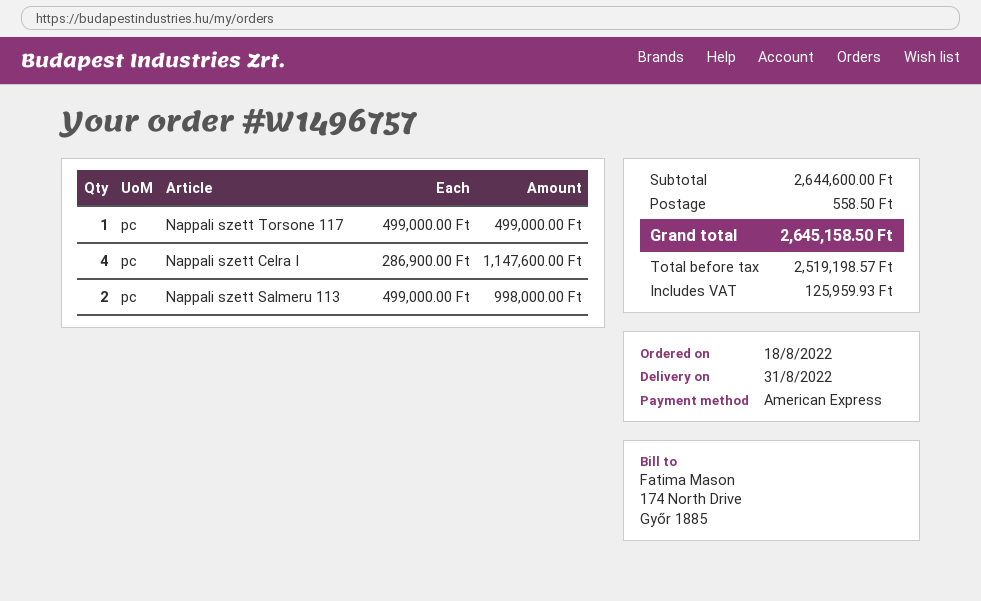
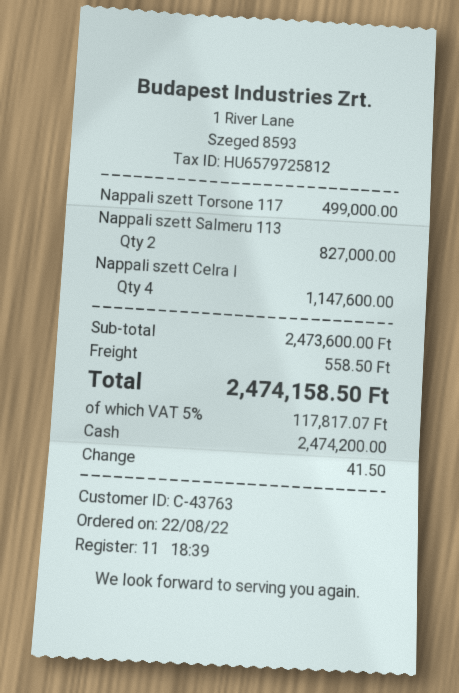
order date: 2022-08-18 -> 2022-08-22
payment method: American Express -> cash
Nappali szett Salmeru 113: 2 for 998000.00 -> 2 for 827000.00
subtotal: 2644600.00 -> 2473600.00
tax: 125959.93 -> 117817.07
total: 2645158.50 -> 2474158.50

